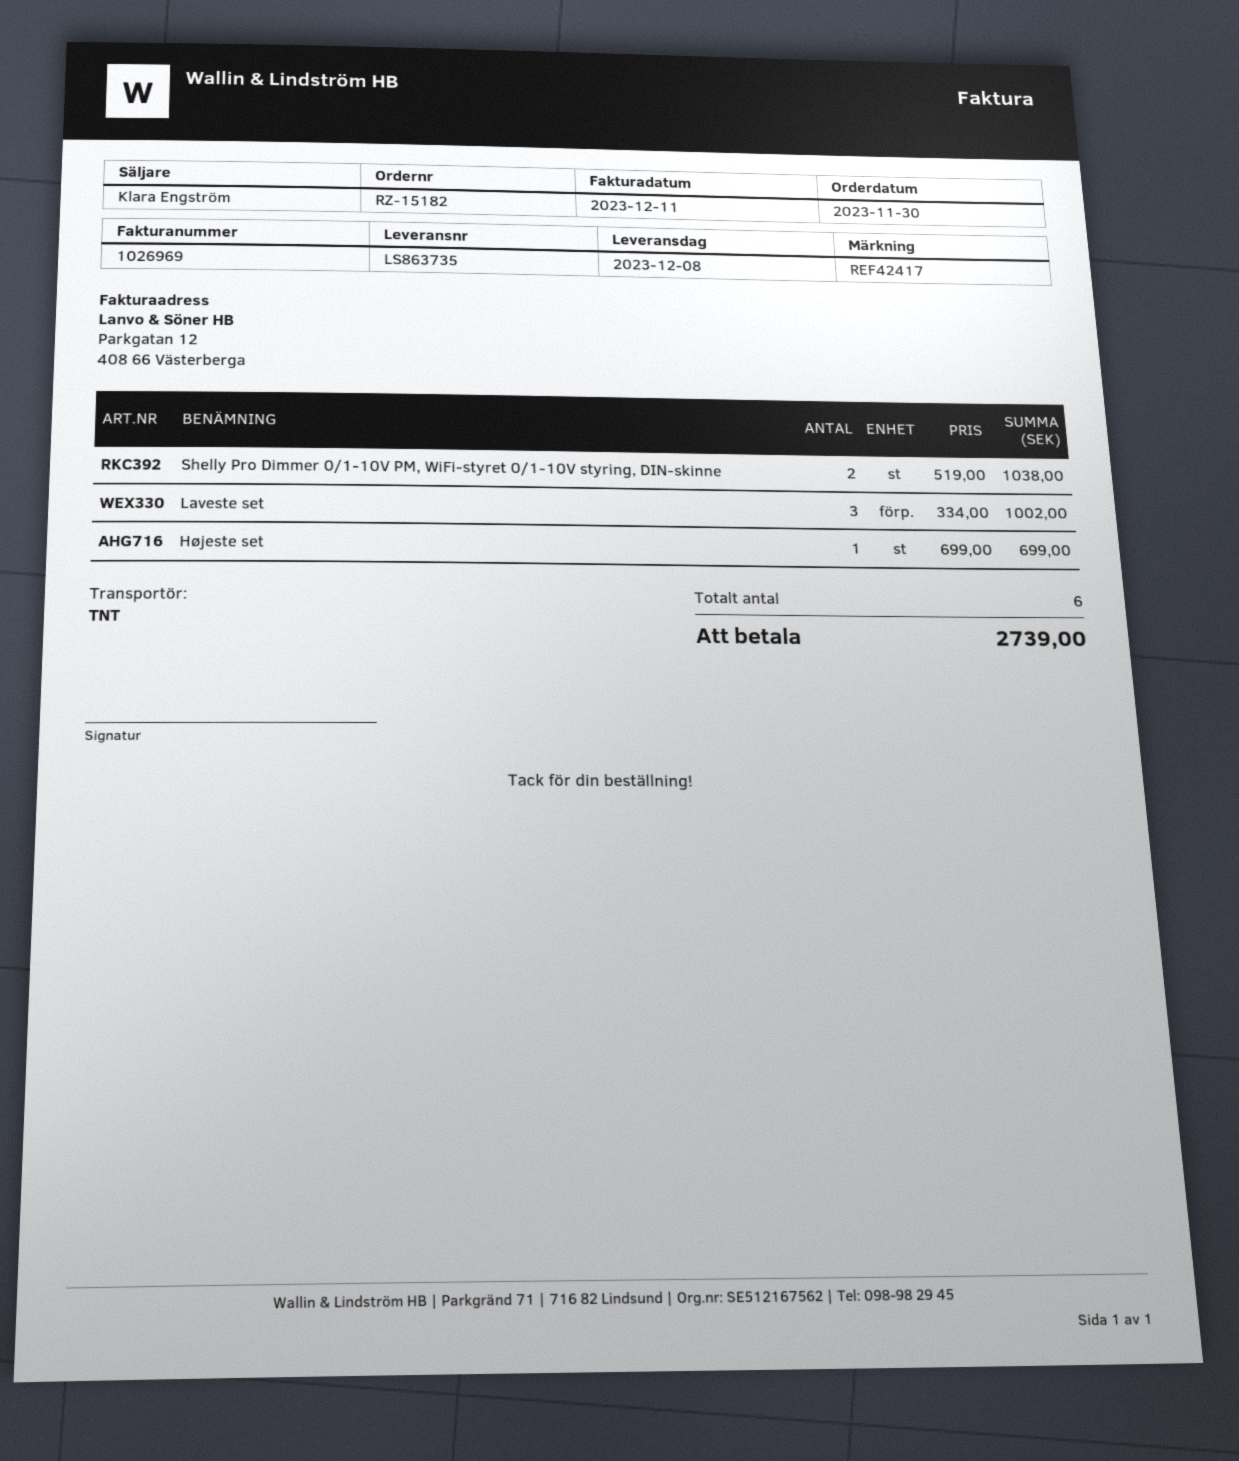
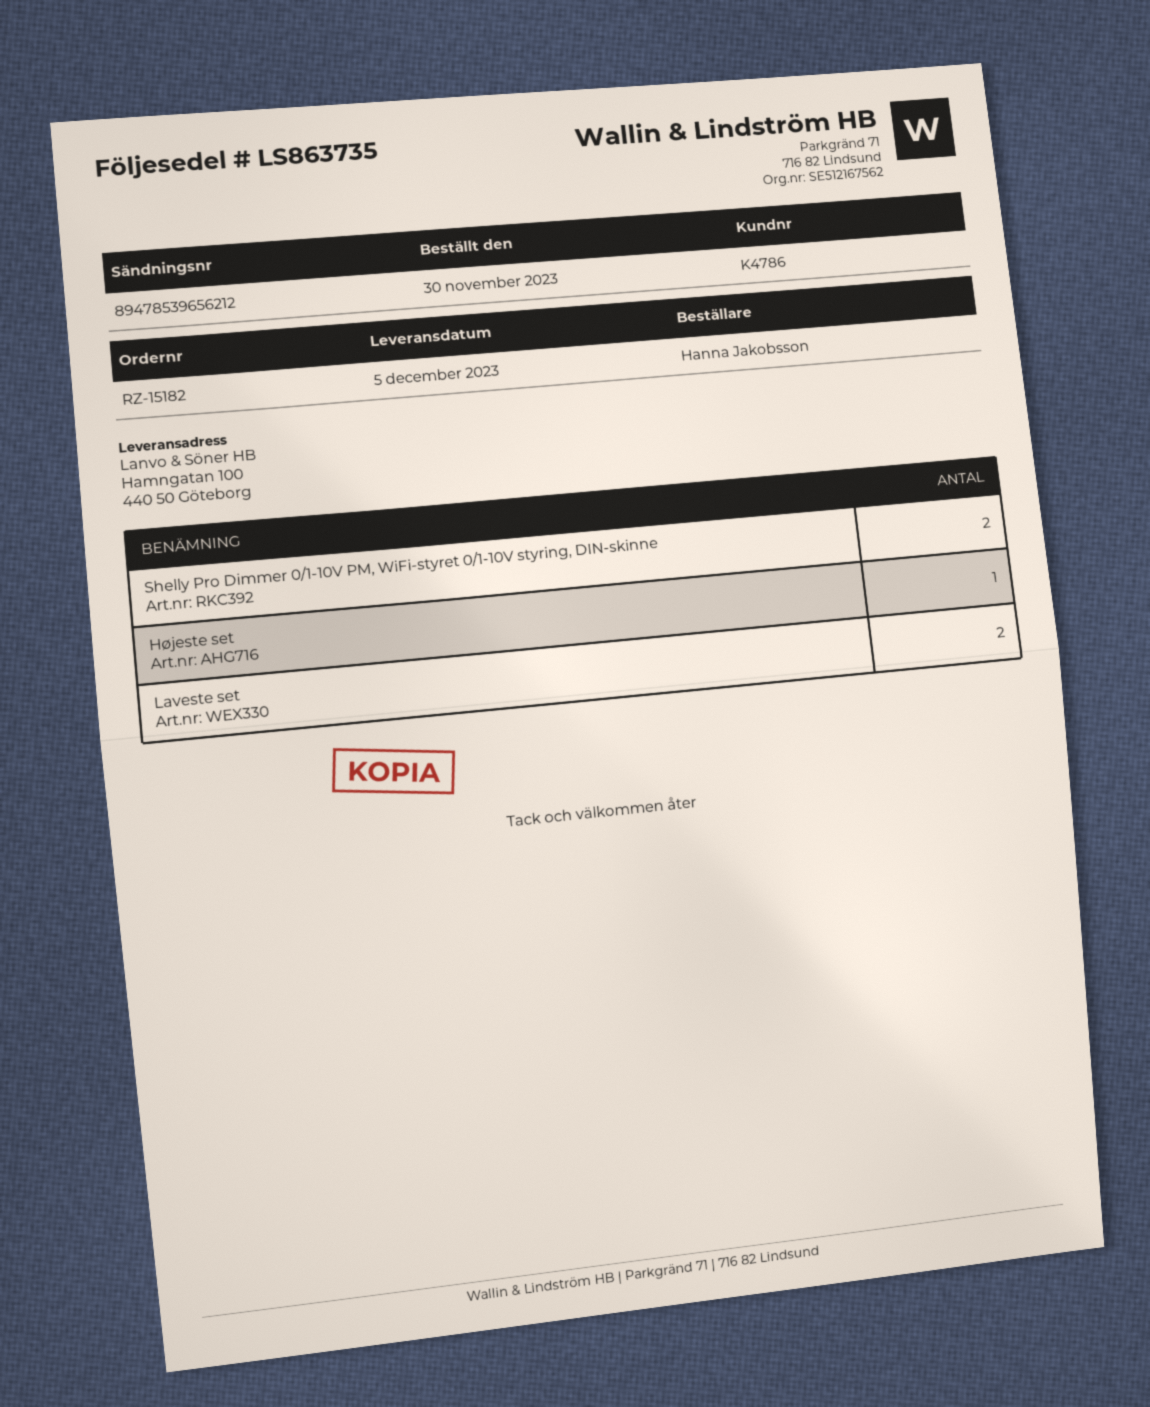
delivery date: 2023-12-08 -> 2023-12-05
Laveste set: 3 -> 2

